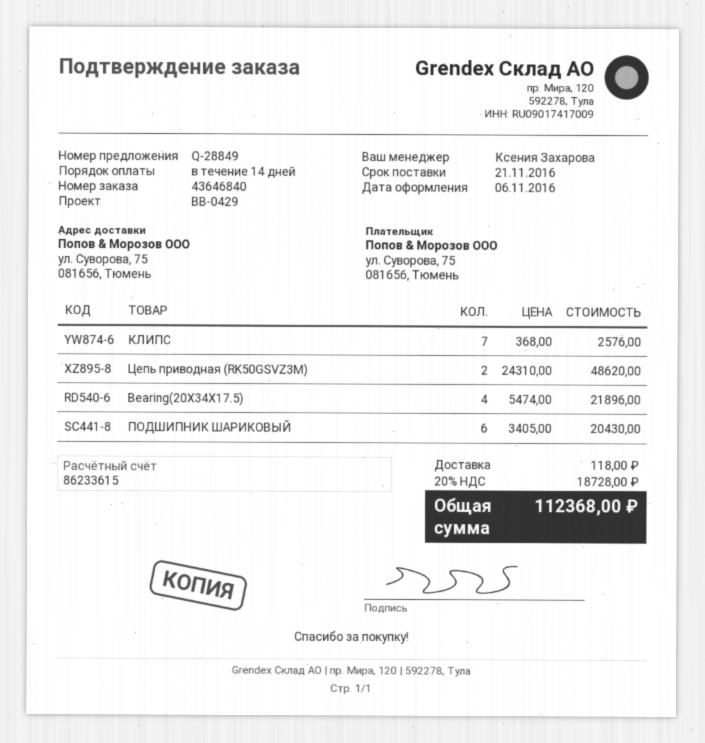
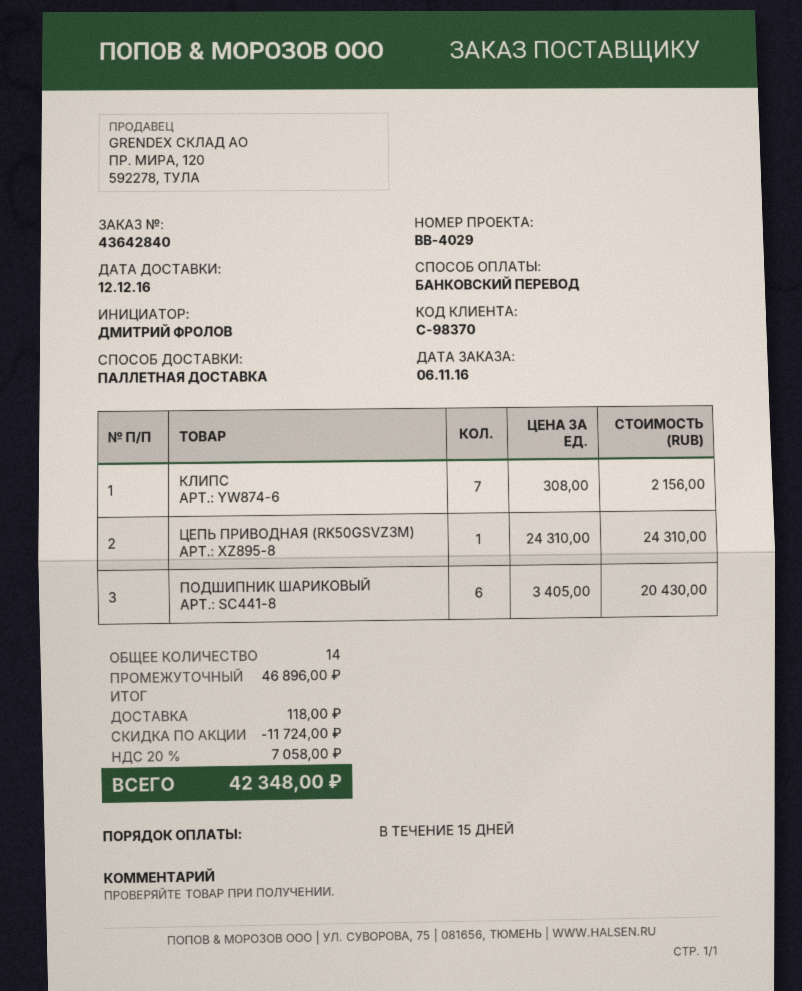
order number: 43646840 -> 43642840
delivery date: 2016-11-21 -> 2016-12-12
payment terms: 14 days -> 15 days
reference: BB-0429 -> BB-4029
КЛИПС: 7 x 368.00 = 2576.00 -> 7 x 308.00 = 2156.00
Цепь приводная (RK50GSVZ3M): 2 x 24310.00 = 48620.00 -> 1 x 24310.00 = 24310.00
Bearing(20X34X17.5): 4 x 5474.00 = 21896.00 -> none
discount: none -> 11724.00
tax: 20% = 18728.00 -> 20% = 7058.00
total: 112368.00 -> 42348.00

